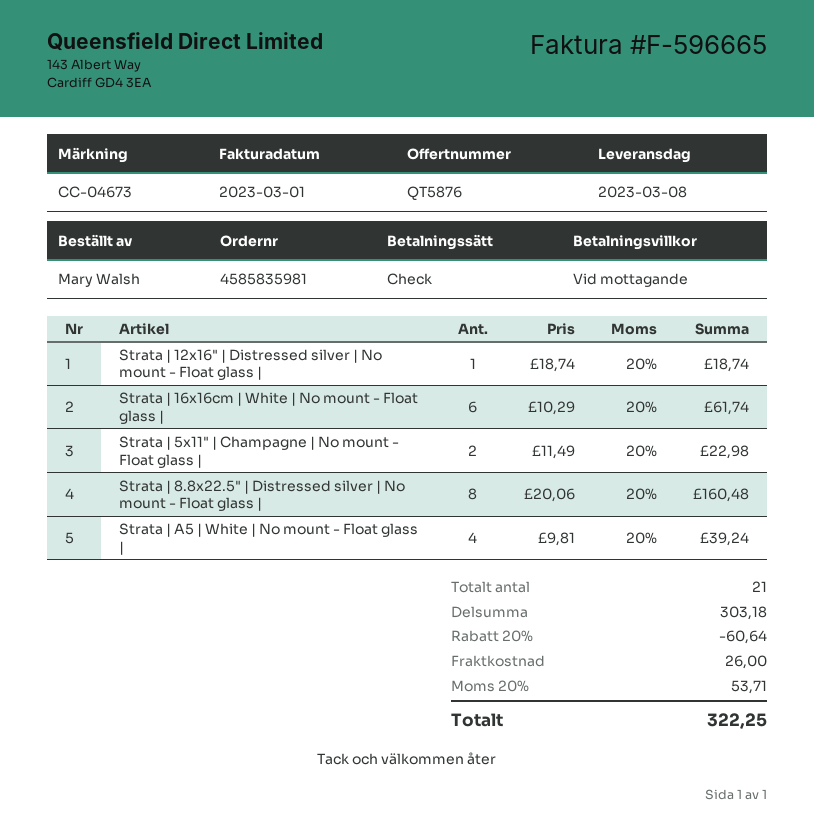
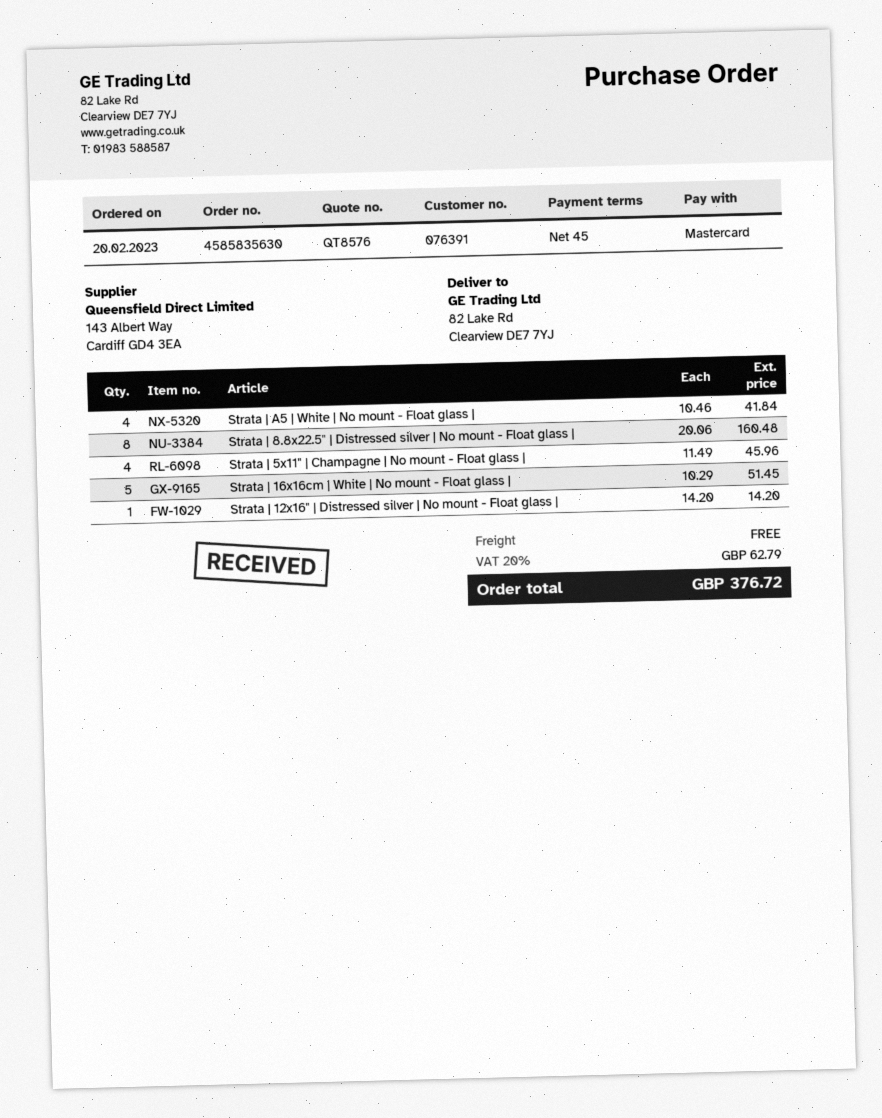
quote number: QT5876 -> QT8576
order number: 4585835981 -> 4585835630
payment terms: on receipt -> 45 days
payment method: cheque -> Mastercard
Strata | 12x16" | Distressed silver | No mount - Float glass |: 1 x 18.74 = 18.74 -> 1 x 14.20 = 14.20
Strata | 16x16cm | White | No mount - Float glass |: 6 x 10.29 = 61.74 -> 5 x 10.29 = 51.45
Strata | 5x11" | Champagne | No mount - Float glass |: 2 x 11.49 = 22.98 -> 4 x 11.49 = 45.96
Strata | A5 | White | No mount - Float glass |: 4 x 9.81 = 39.24 -> 4 x 10.46 = 41.84
discount: 20% = 60.64 -> none
shipping: 26.00 -> 0.00
tax: 20% = 53.71 -> 20% = 62.79
total: 322.25 -> 376.72

